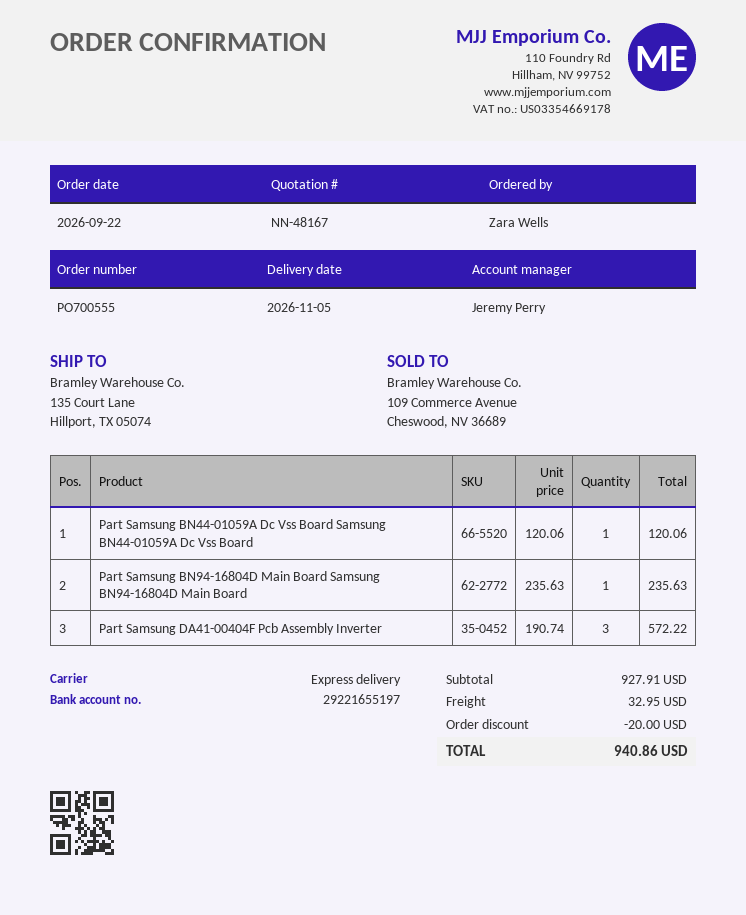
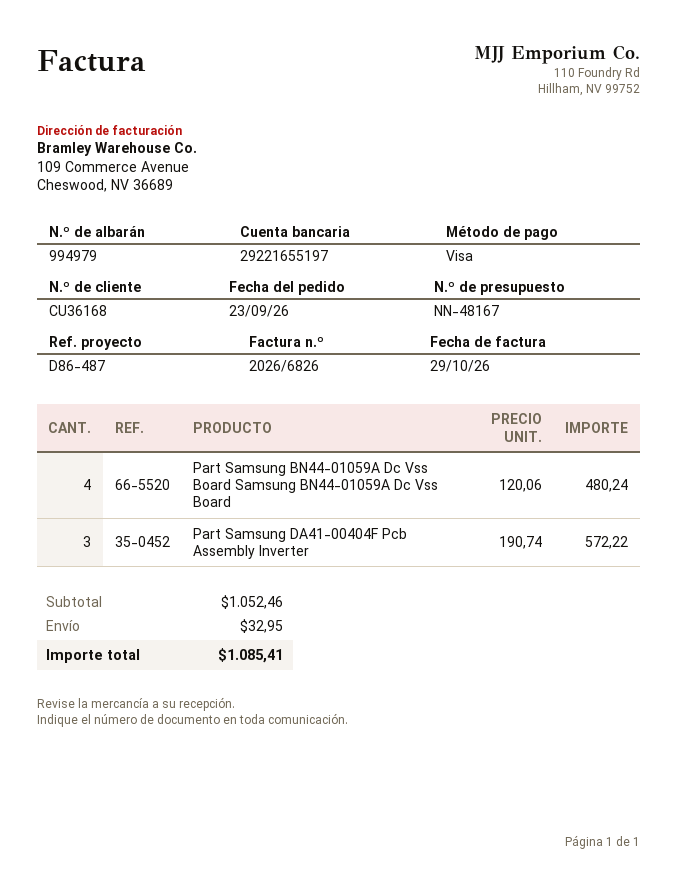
order date: 2026-09-22 -> 2026-09-23
Part Samsung BN44-01059A Dc Vss Board Samsung BN44-01059A Dc Vss Board: 1 x 120.06 = 120.06 -> 4 x 120.06 = 480.24
Part Samsung BN94-16804D Main Board Samsung BN94-16804D Main Board: 1 x 235.63 = 235.63 -> none
subtotal: 927.91 -> 1052.46
discount: 20.00 -> none
total: 940.86 -> 1085.41

